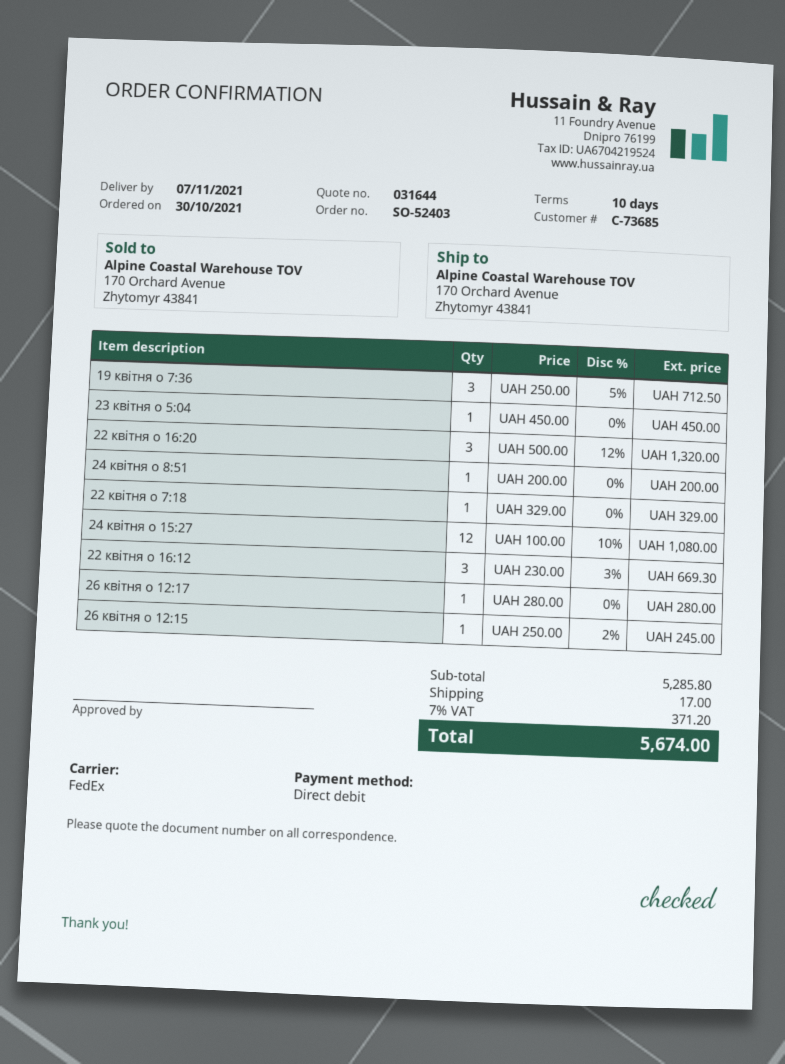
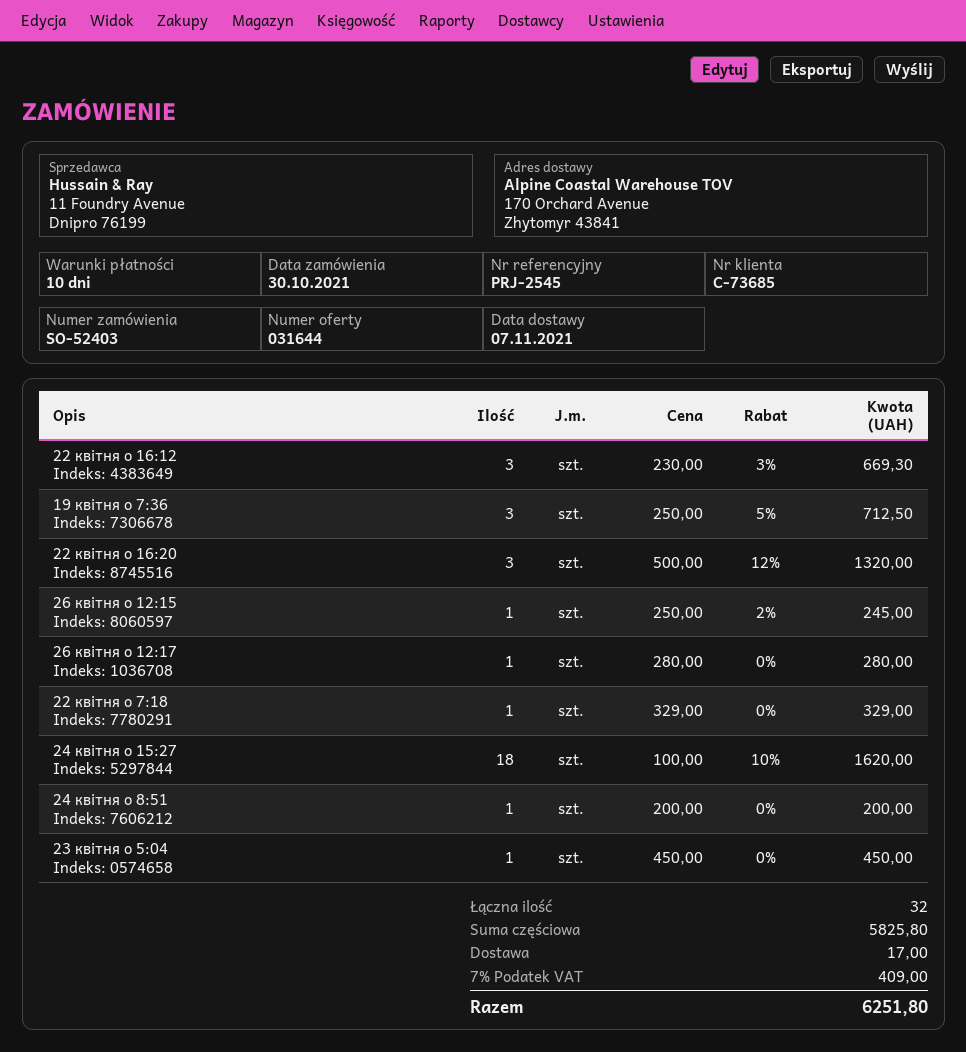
24 квітня о 15:27: 12 x 100.00 - 10% = 1080.00 -> 18 x 100.00 - 10% = 1620.00
subtotal: 5285.80 -> 5825.80
tax: 7% = 371.20 -> 7% = 409.00
total: 5674.00 -> 6251.80

